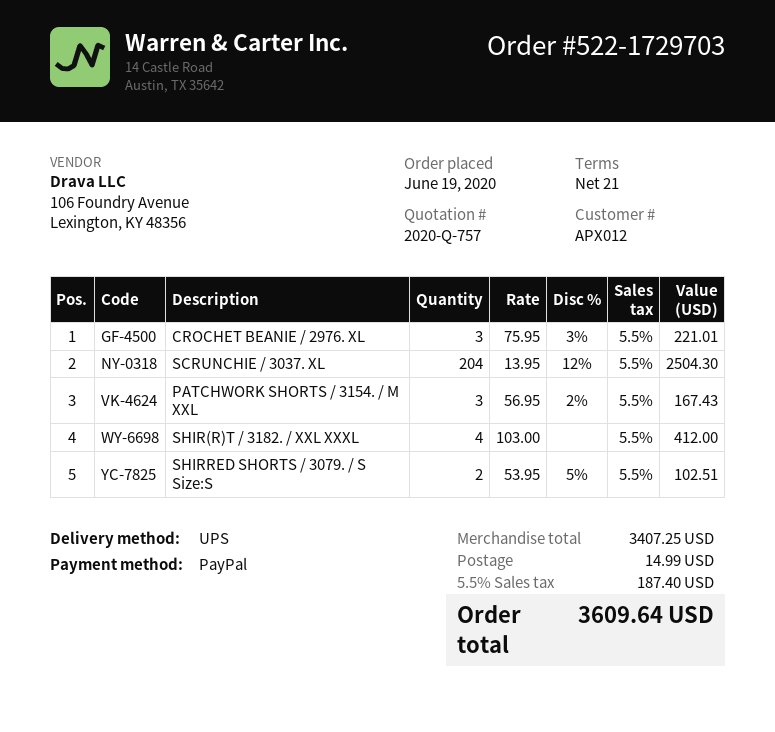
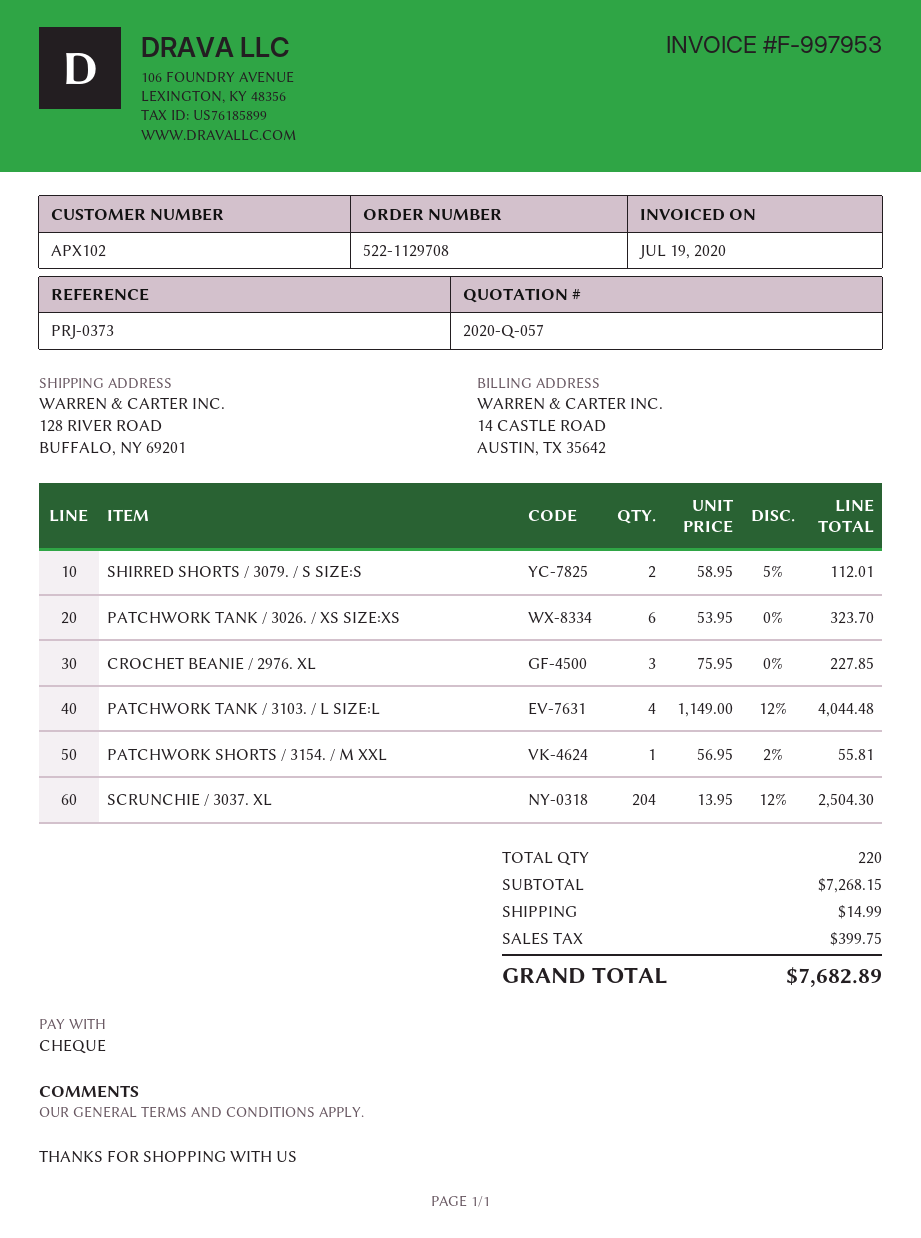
quote number: 2020-Q-757 -> 2020-Q-057
order number: 522-1729703 -> 522-1129708
customer number: APX012 -> APX102
payment method: PayPal -> cheque
CROCHET BEANIE / 2976. XL: 3 x 75.95 - 3% = 221.01 -> 3 x 75.95 = 227.85
PATCHWORK SHORTS / 3154. / M XXL: 3 x 56.95 - 2% = 167.43 -> 1 x 56.95 - 2% = 55.81
SHIR(R)T / 3182. / XXL XXXL: 4 x 103.00 = 412.00 -> none
SHIRRED SHORTS / 3079. / S Size:S: 2 x 53.95 - 5% = 102.51 -> 2 x 58.95 - 5% = 112.01
PATCHWORK TANK / 3026. / XS SIZE:XS: none -> 6 x 53.95 = 323.70
PATCHWORK TANK / 3103. / L SIZE:L: none -> 4 x 1149.00 - 12% = 4044.48
subtotal: 3407.25 -> 7268.15
tax: 187.40 -> 399.75
total: 3609.64 -> 7682.89

